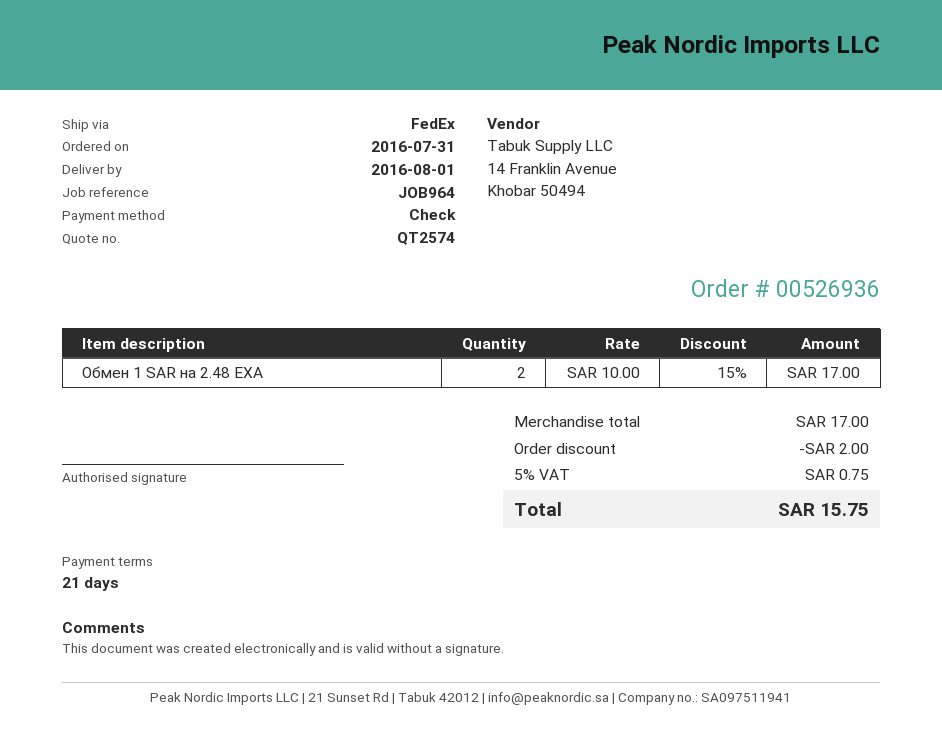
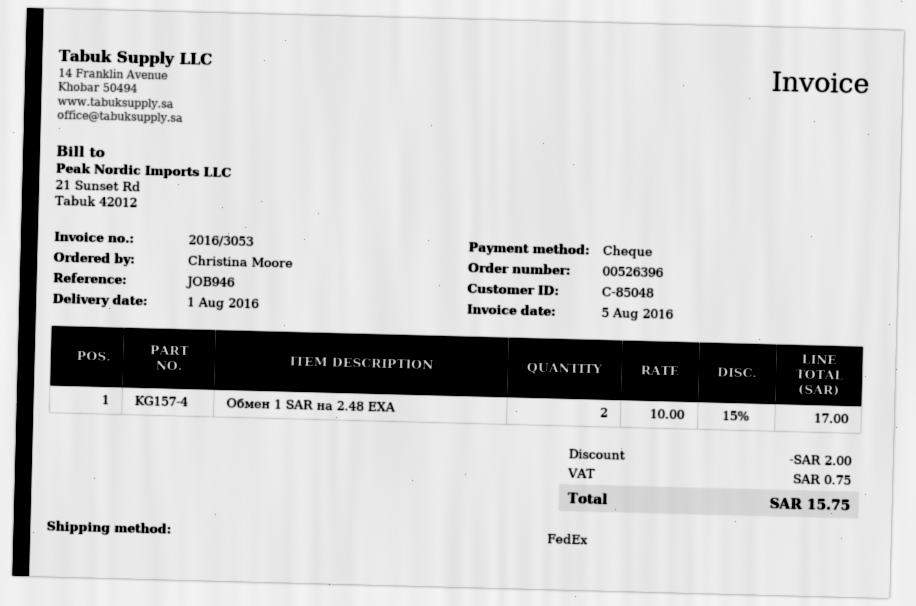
order number: 00526936 -> 00526396
reference: JOB964 -> JOB946

